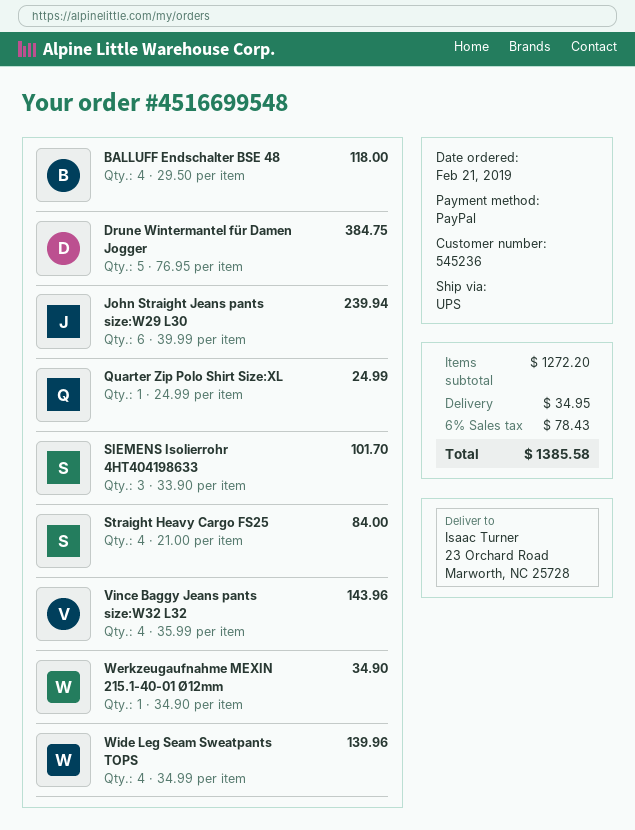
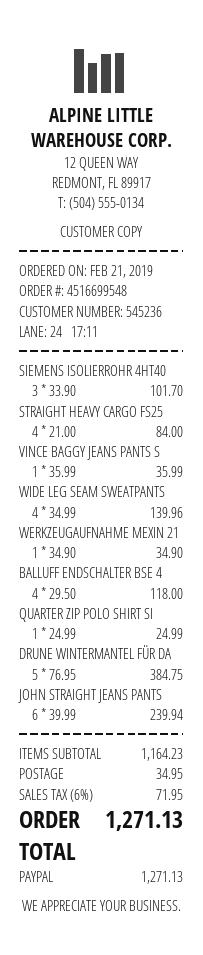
Vince Baggy Jeans pants size:W32 L32: 4 x 35.99 = 143.96 -> 1 x 35.99 = 35.99
subtotal: 1272.20 -> 1164.23
tax: 6% = 78.43 -> 6% = 71.95
total: 1385.58 -> 1271.13

